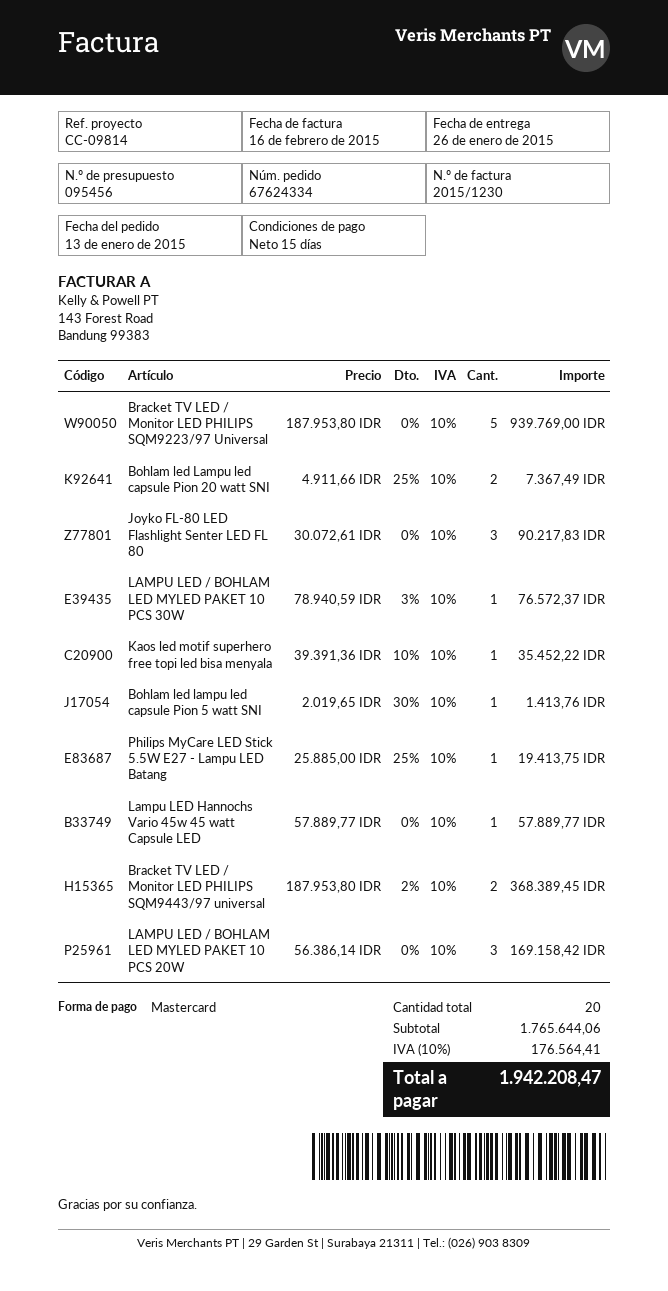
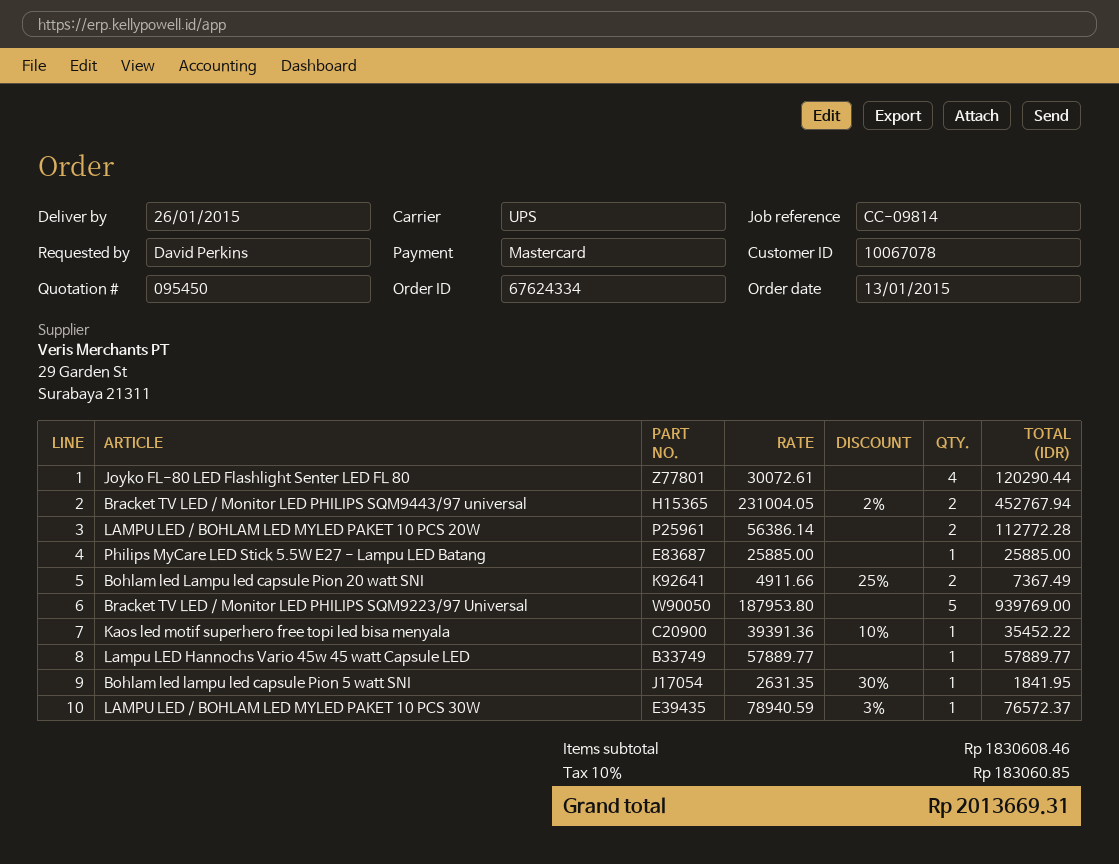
quote number: 095456 -> 095450
Joyko FL-80 LED Flashlight Senter LED FL 80: 3 x 30072.61 = 90217.83 -> 4 x 30072.61 = 120290.44
Bohlam led lampu led capsule Pion 5 watt SNI: 1 x 2019.65 - 30% = 1413.76 -> 1 x 2631.35 - 30% = 1841.95
Philips MyCare LED Stick 5.5W E27 - Lampu LED Batang: 1 x 25885.00 - 25% = 19413.75 -> 1 x 25885.00 = 25885.00
Bracket TV LED / Monitor LED PHILIPS SQM9443/97 universal: 2 x 187953.80 - 2% = 368389.45 -> 2 x 231004.05 - 2% = 452767.94
LAMPU LED / BOHLAM LED MYLED PAKET 10 PCS 20W: 3 x 56386.14 = 169158.42 -> 2 x 56386.14 = 112772.28
subtotal: 1765644.06 -> 1830608.46
tax: 10% = 176564.41 -> 10% = 183060.85
total: 1942208.47 -> 2013669.31

